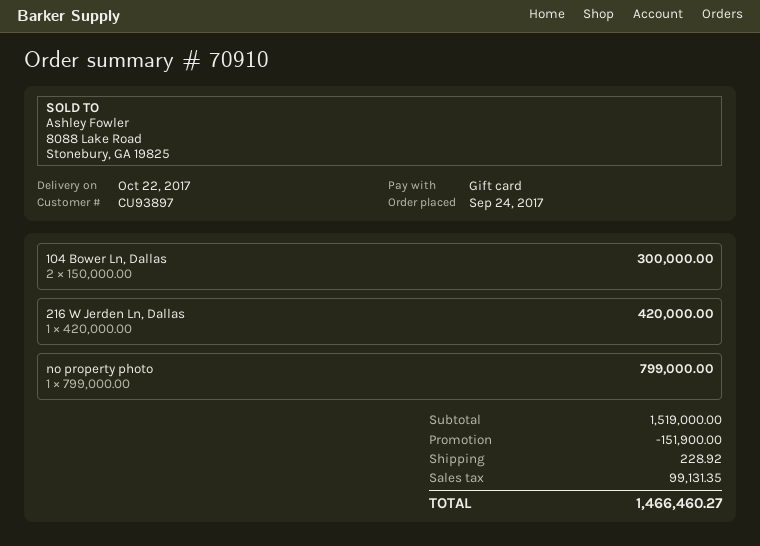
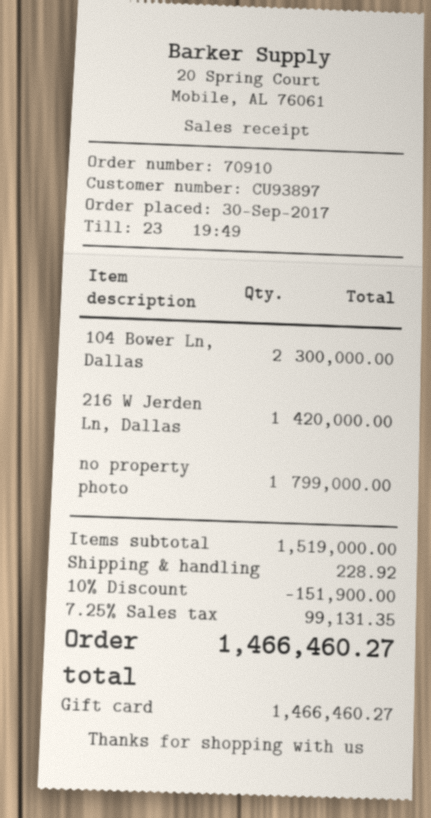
order date: 2017-09-24 -> 2017-09-30

